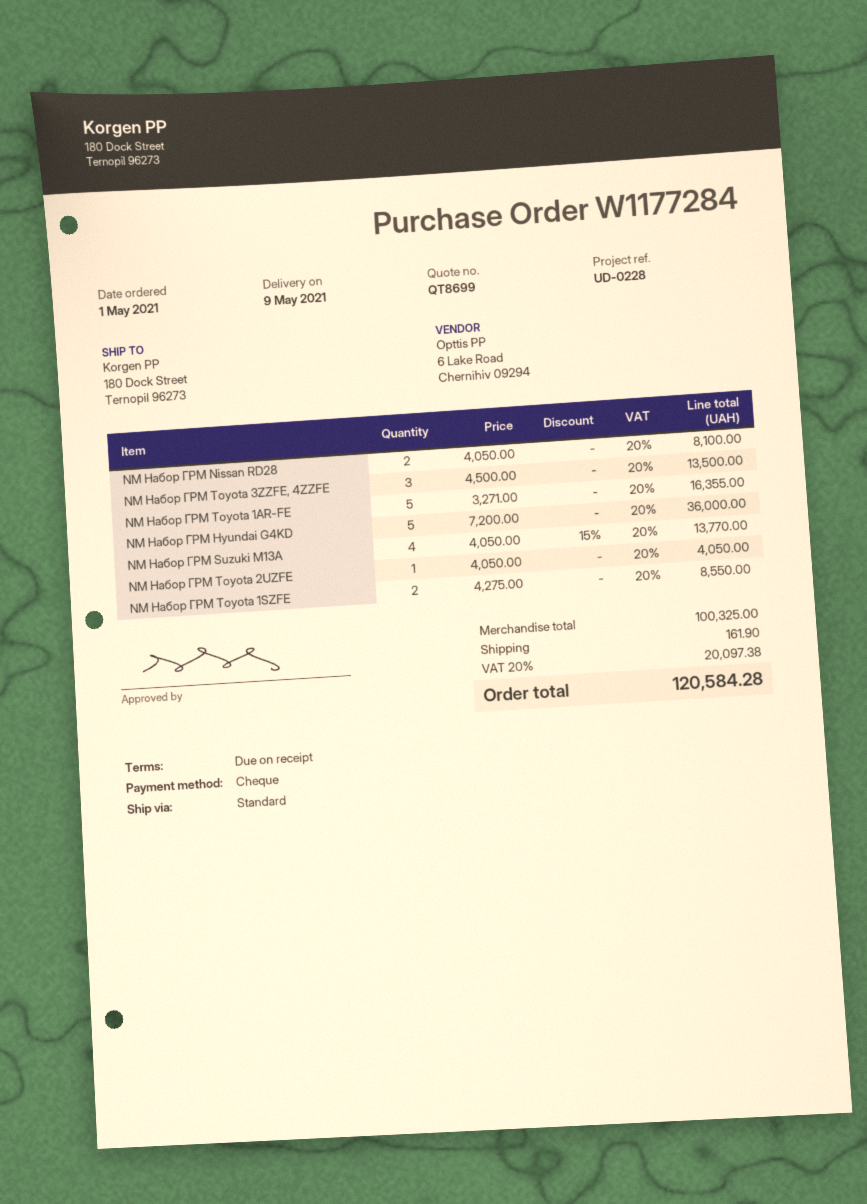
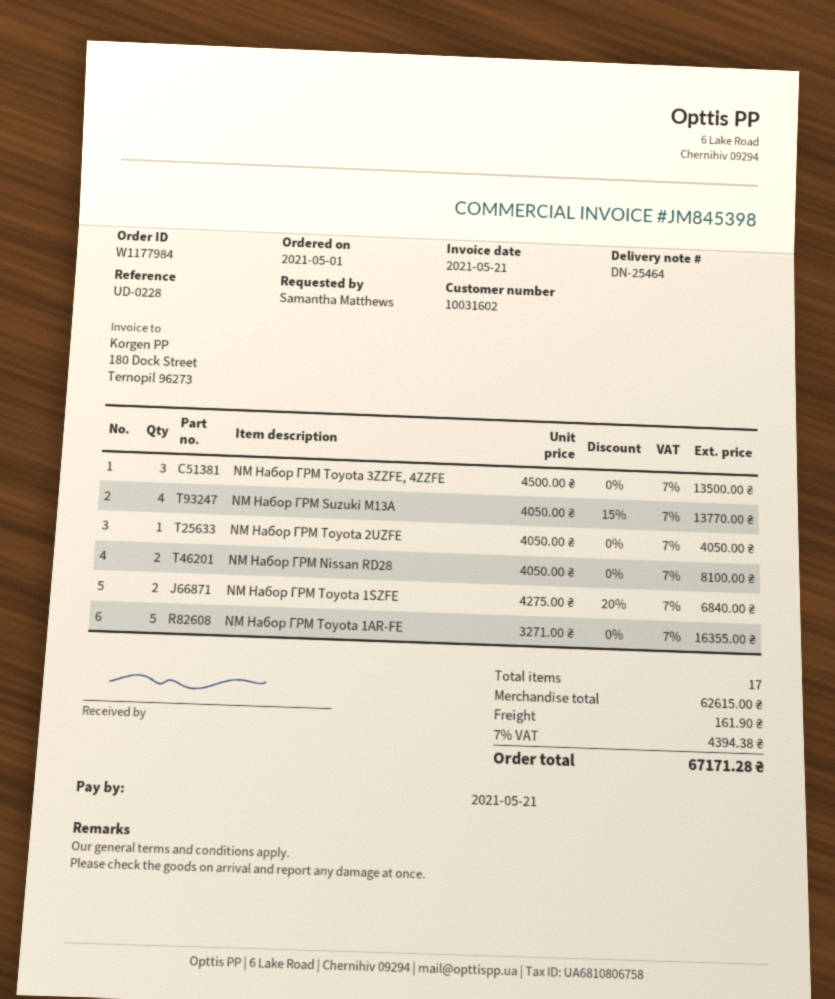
order number: W1177284 -> W1177984
NM Набор ГРМ Hyundai G4KD: 5 x 7200.00 = 36000.00 -> none
NM Набор ГРМ Toyota 1SZFE: 2 x 4275.00 = 8550.00 -> 2 x 4275.00 - 20% = 6840.00
subtotal: 100325.00 -> 62615.00
tax: 20% = 20097.38 -> 7% = 4394.38
total: 120584.28 -> 67171.28

